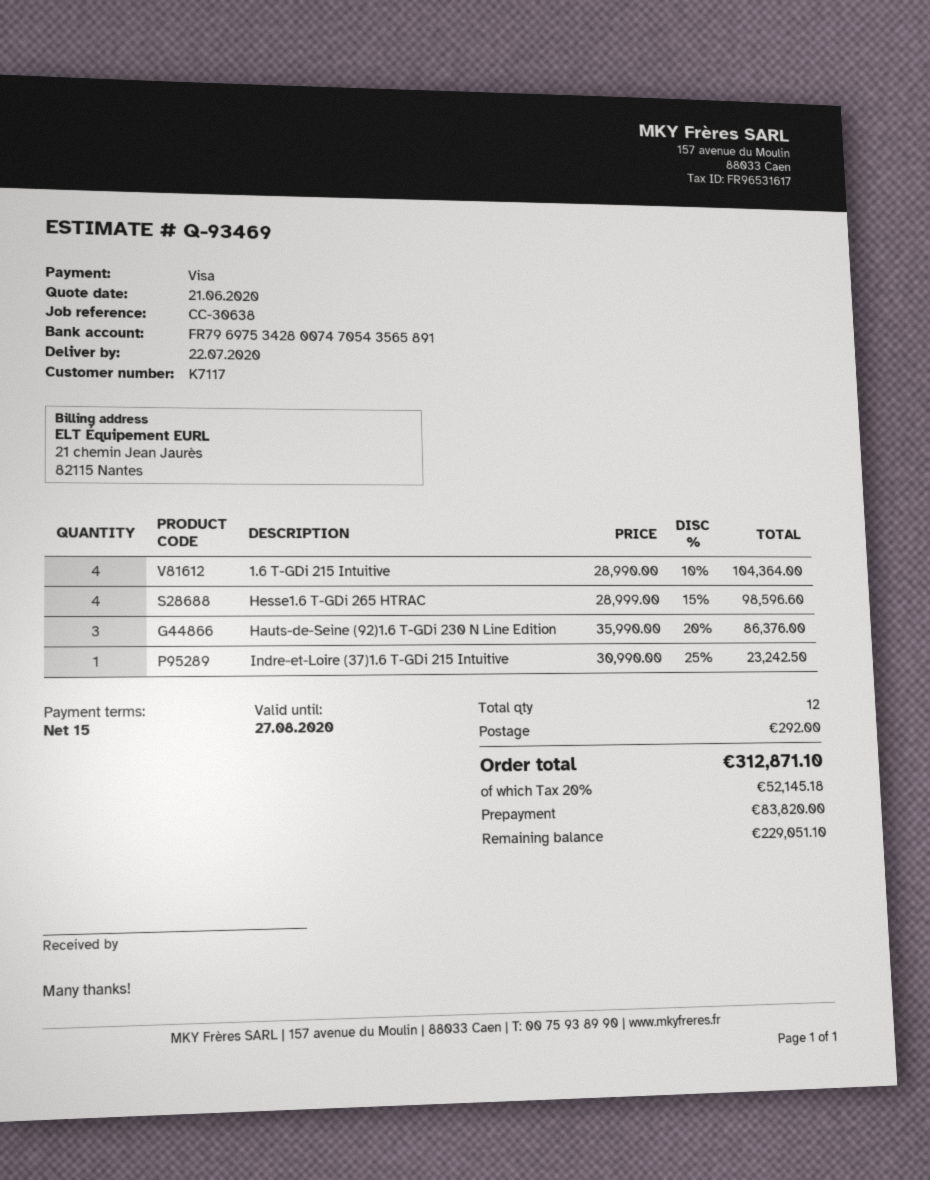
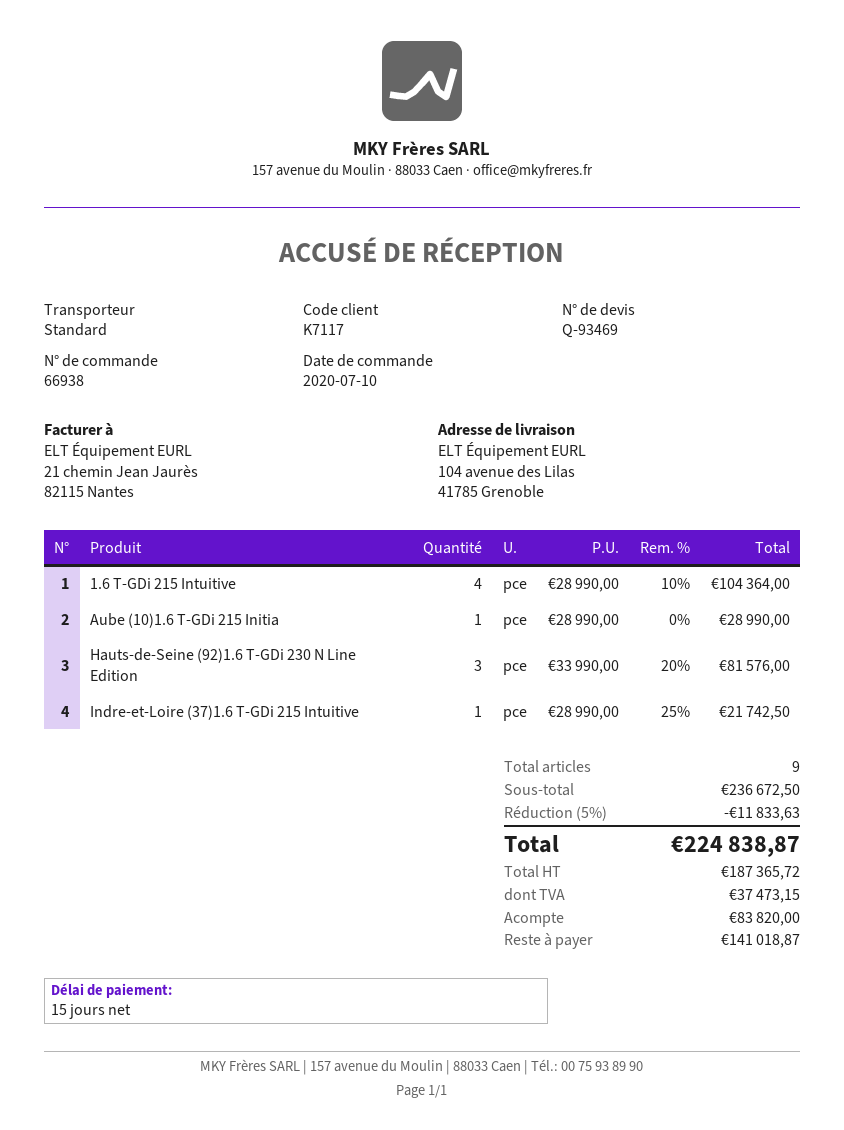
Hesse1.6 T-GDi 265 HTRAC: 4 x 28999.00 - 15% = 98596.60 -> none
Hauts-de-Seine (92)1.6 T-GDi 230 N Line Edition: 3 x 35990.00 - 20% = 86376.00 -> 3 x 33990.00 - 20% = 81576.00
Indre-et-Loire (37)1.6 T-GDi 215 Intuitive: 1 x 30990.00 - 25% = 23242.50 -> 1 x 28990.00 - 25% = 21742.50
Aube (10)1.6 T-GDi 215 Initia: none -> 1 x 28990.00 = 28990.00
total quantity: 12 -> 9
discount: none -> 5% = 11833.63
shipping: 292.00 -> none
tax: 52145.18 -> 37473.15
total: 312871.10 -> 224838.87
balance: 229051.10 -> 141018.87

